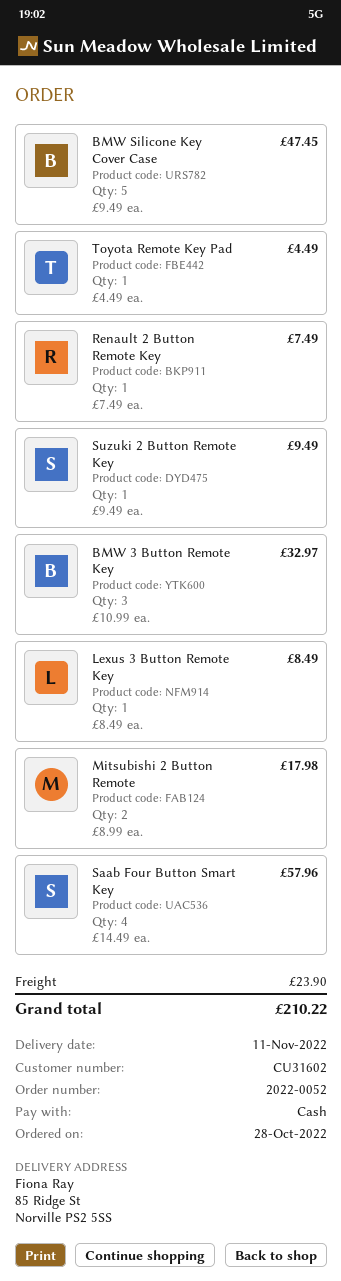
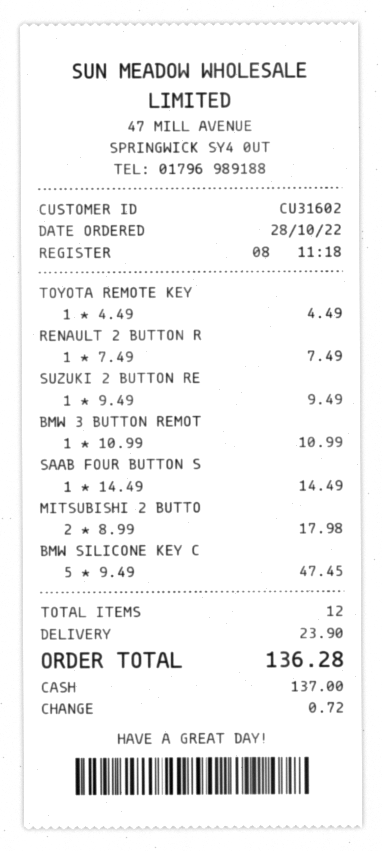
BMW 3 Button Remote Key: 3 x 10.99 = 32.97 -> 1 x 10.99 = 10.99
Lexus 3 Button Remote Key: 1 x 8.49 = 8.49 -> none
Saab Four Button Smart Key: 4 x 14.49 = 57.96 -> 1 x 14.49 = 14.49
total: 210.22 -> 136.28

